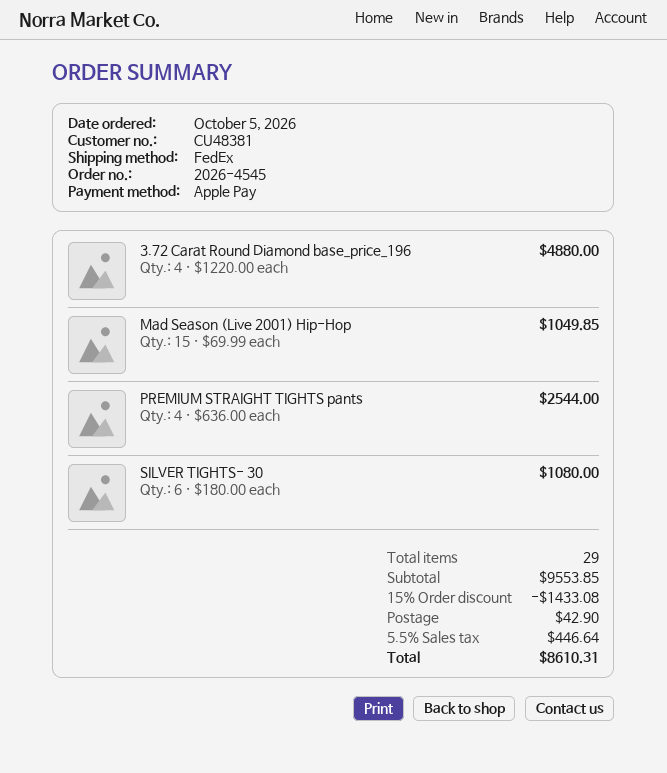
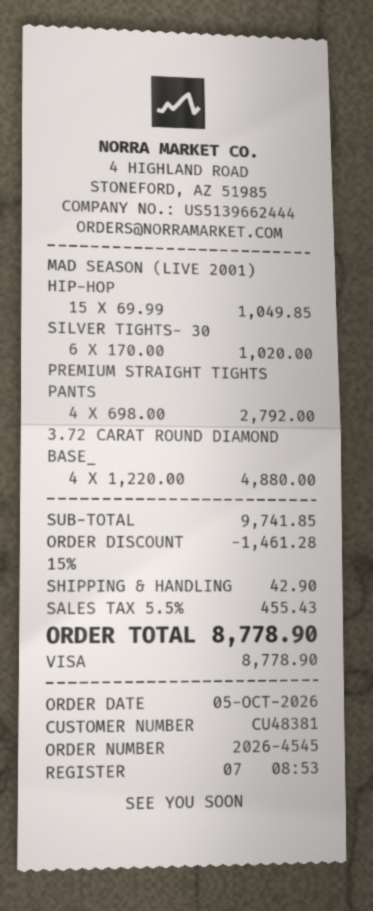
payment method: Apple Pay -> Visa
PREMIUM STRAIGHT TIGHTS pants: 4 x 636.00 = 2544.00 -> 4 x 698.00 = 2792.00
SILVER TIGHTS- 30: 6 x 180.00 = 1080.00 -> 6 x 170.00 = 1020.00
subtotal: 9553.85 -> 9741.85
discount: 15% = 1433.08 -> 15% = 1461.28
tax: 5.5% = 446.64 -> 5.5% = 455.43
total: 8610.31 -> 8778.90

